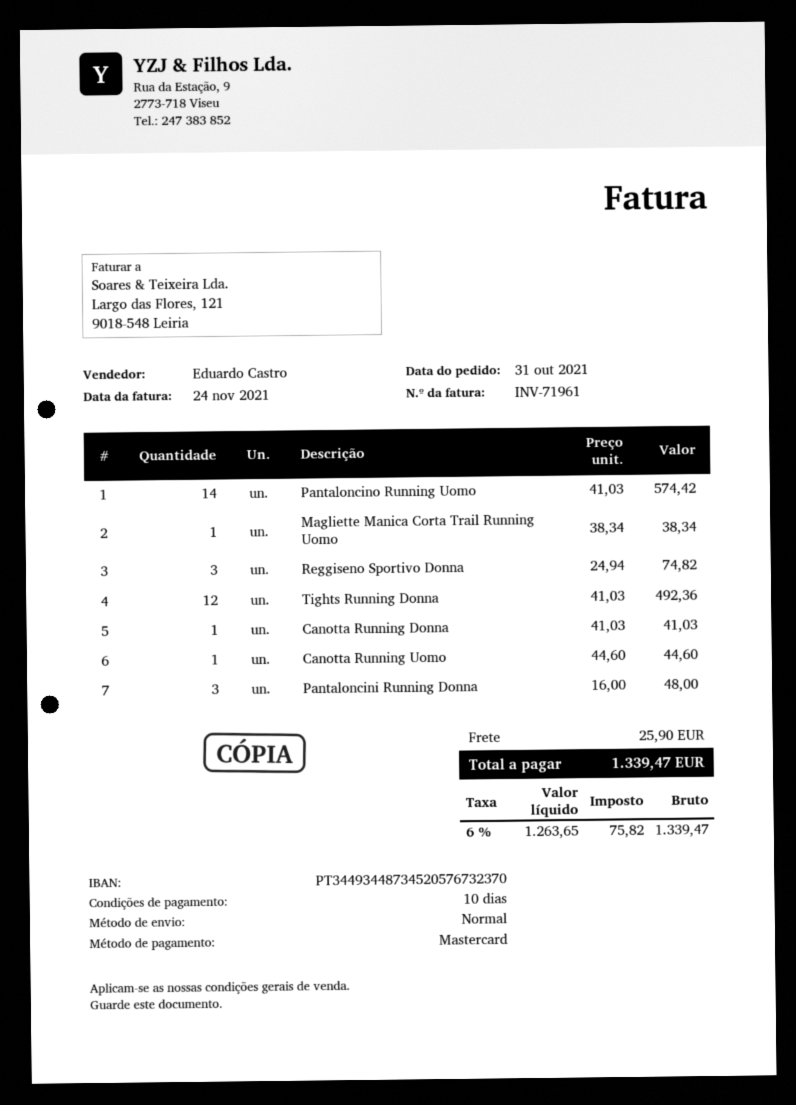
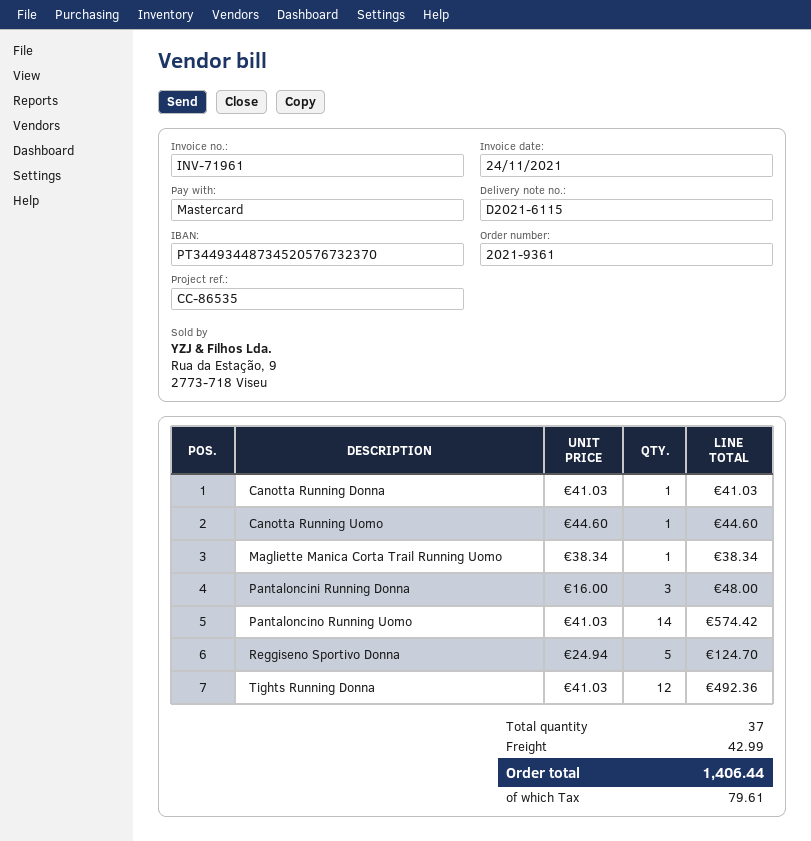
Reggiseno Sportivo Donna: 3 x 24.94 = 74.82 -> 5 x 24.94 = 124.70
shipping: 25.90 -> 42.99
tax: 75.82 -> 79.61
total: 1339.47 -> 1406.44

